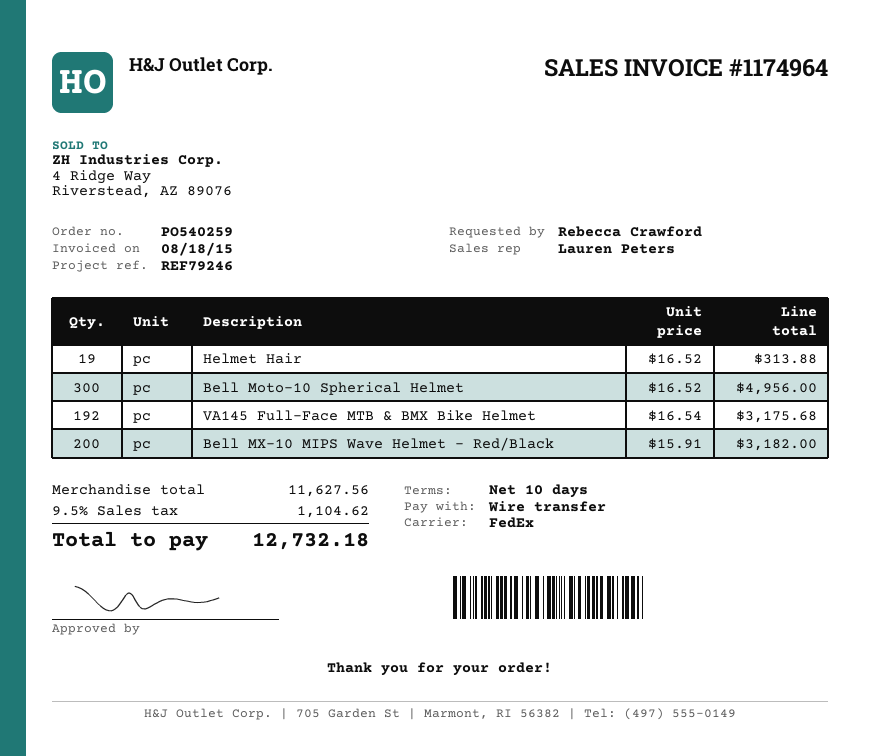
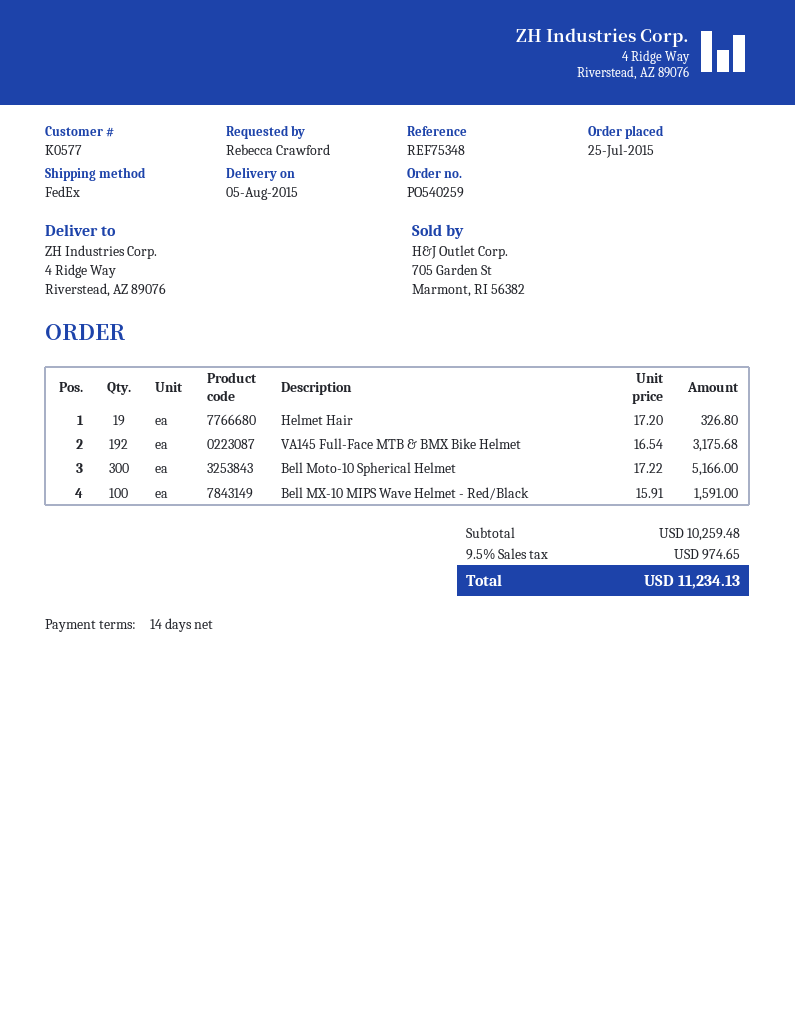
payment terms: 10 days -> 14 days
reference: REF79246 -> REF75348
Helmet Hair: 19 x 16.52 = 313.88 -> 19 x 17.20 = 326.80
Bell Moto-10 Spherical Helmet: 300 x 16.52 = 4956.00 -> 300 x 17.22 = 5166.00
Bell MX-10 MIPS Wave Helmet - Red/Black: 200 x 15.91 = 3182.00 -> 100 x 15.91 = 1591.00
subtotal: 11627.56 -> 10259.48
tax: 9.5% = 1104.62 -> 9.5% = 974.65
total: 12732.18 -> 11234.13

